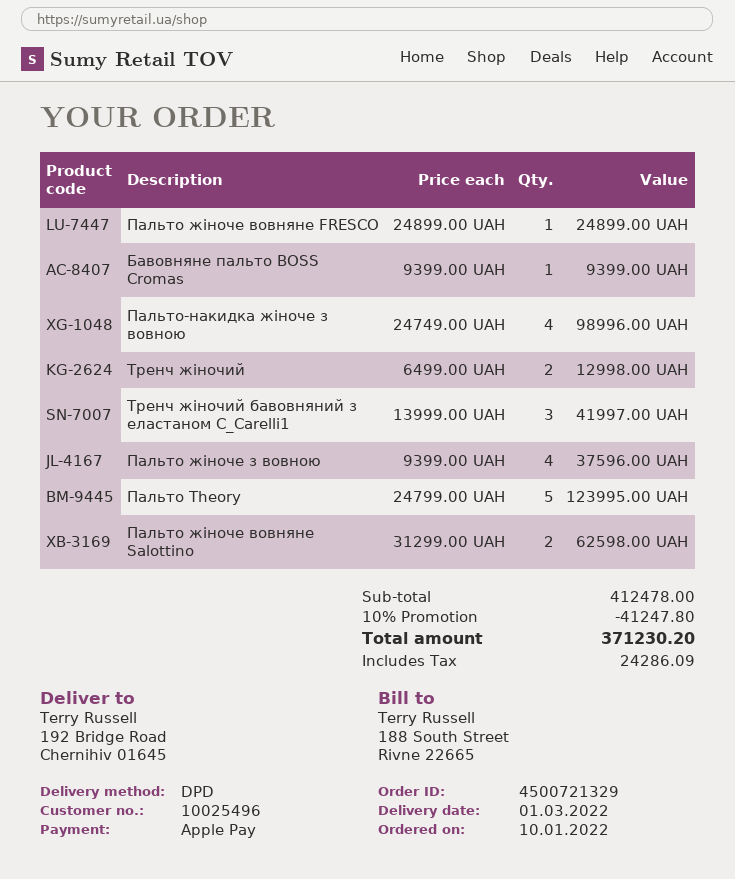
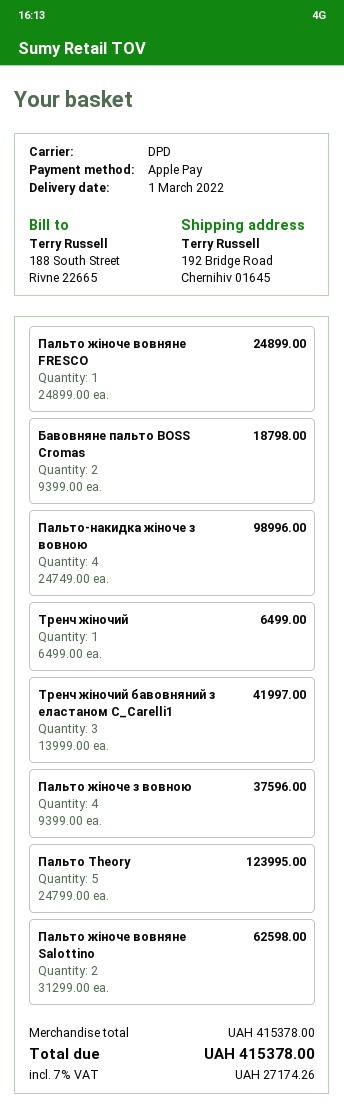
Бавовняне пальто BOSS Cromas: 1 x 9399.00 = 9399.00 -> 2 x 9399.00 = 18798.00
Тренч жіночий: 2 x 6499.00 = 12998.00 -> 1 x 6499.00 = 6499.00
subtotal: 412478.00 -> 415378.00
discount: 10% = 41247.80 -> none
tax: 24286.09 -> 27174.26
total: 371230.20 -> 415378.00

